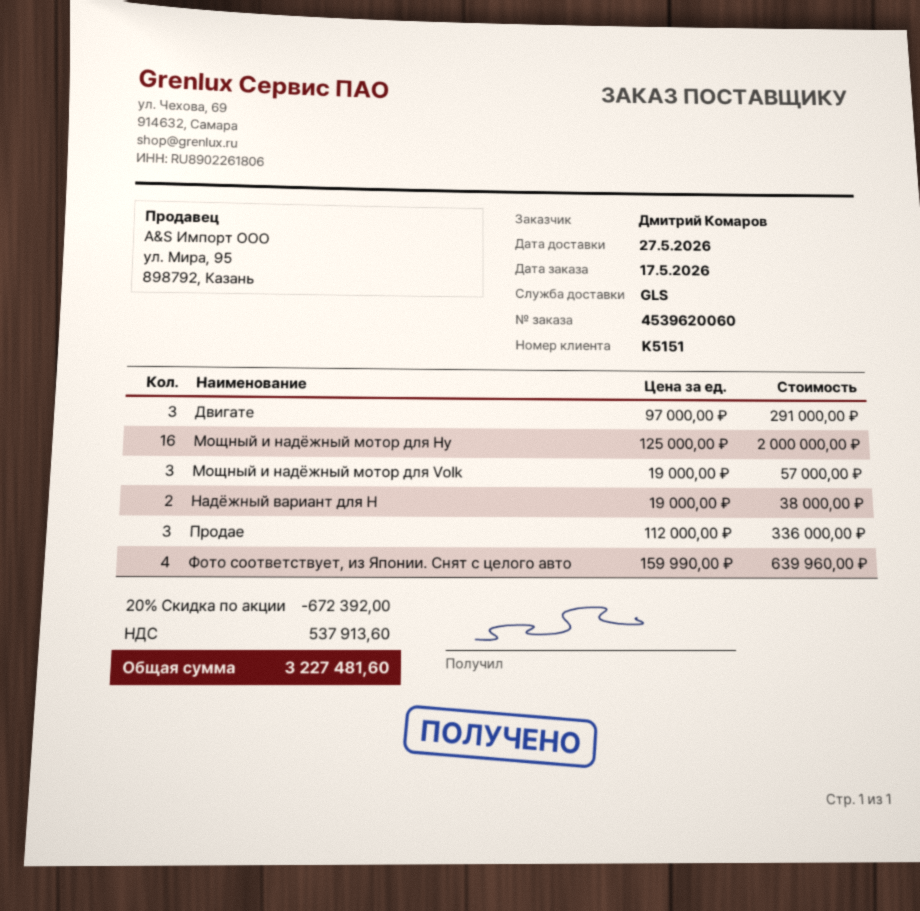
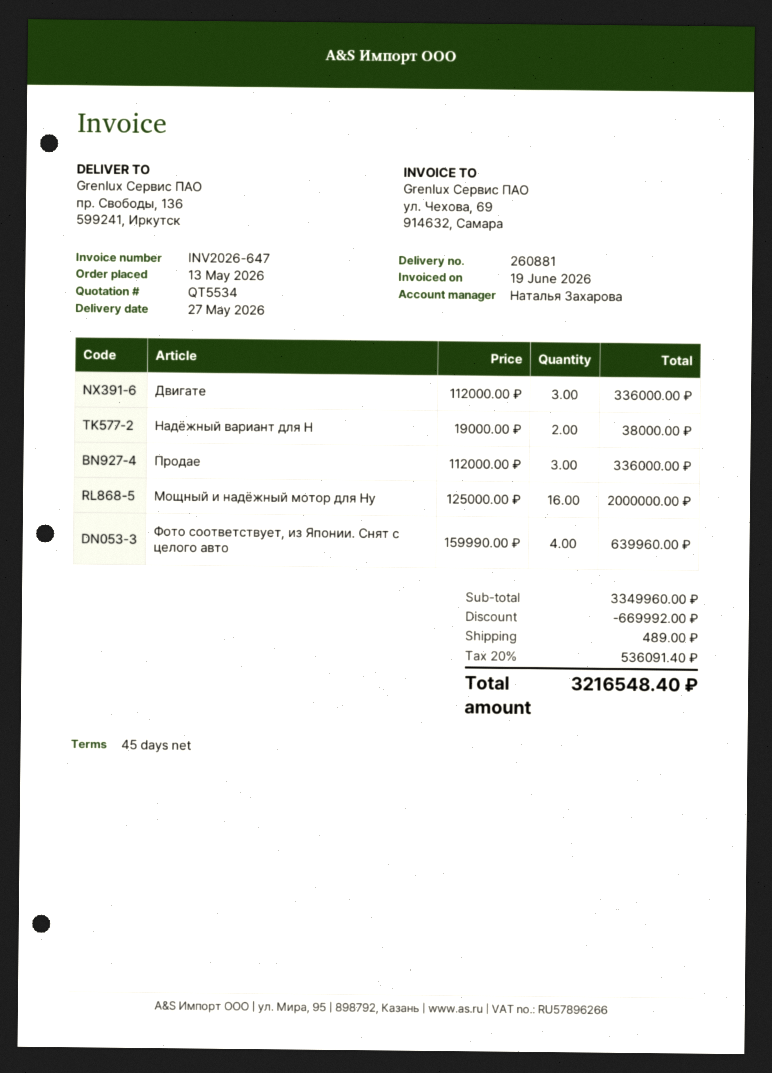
order date: 2026-05-17 -> 2026-05-13
Двигате: 3 x 97000.00 = 291000.00 -> 3 x 112000.00 = 336000.00
Мощный и надёжный мотор для Volk: 3 x 19000.00 = 57000.00 -> none
discount: 672392.00 -> 669992.00
shipping: none -> 489.00
tax: 537913.60 -> 536091.40
total: 3227481.60 -> 3216548.40

